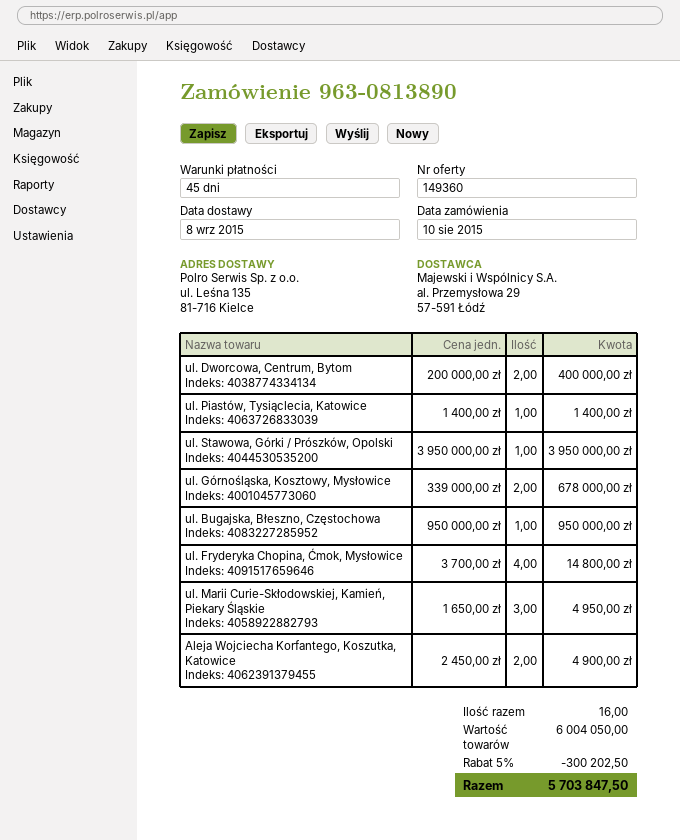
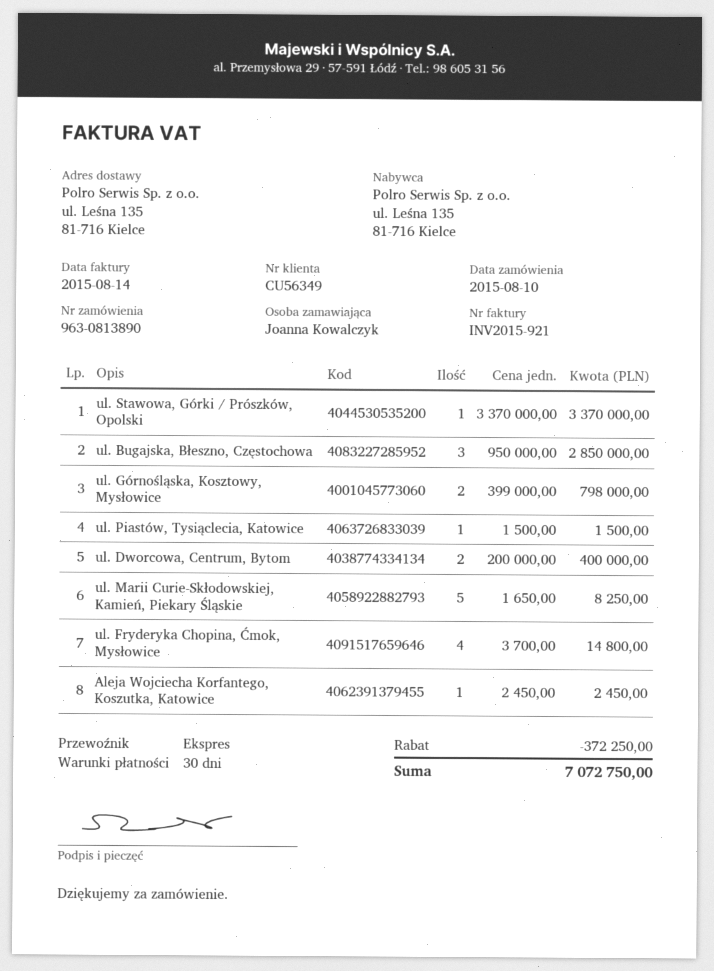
payment terms: 45 days -> 30 days
ul. Piastów, Tysiąclecia, Katowice: 1 x 1400.00 = 1400.00 -> 1 x 1500.00 = 1500.00
ul. Stawowa, Górki / Prószków, Opolski: 1 x 3950000.00 = 3950000.00 -> 1 x 3370000.00 = 3370000.00
ul. Górnośląska, Kosztowy, Mysłowice: 2 x 339000.00 = 678000.00 -> 2 x 399000.00 = 798000.00
ul. Bugajska, Błeszno, Częstochowa: 1 x 950000.00 = 950000.00 -> 3 x 950000.00 = 2850000.00
ul. Marii Curie-Skłodowskiej, Kamień, Piekary Śląskie: 3 x 1650.00 = 4950.00 -> 5 x 1650.00 = 8250.00
Aleja Wojciecha Korfantego, Koszutka, Katowice: 2 x 2450.00 = 4900.00 -> 1 x 2450.00 = 2450.00
discount: 300202.50 -> 372250.00
total: 5703847.50 -> 7072750.00

